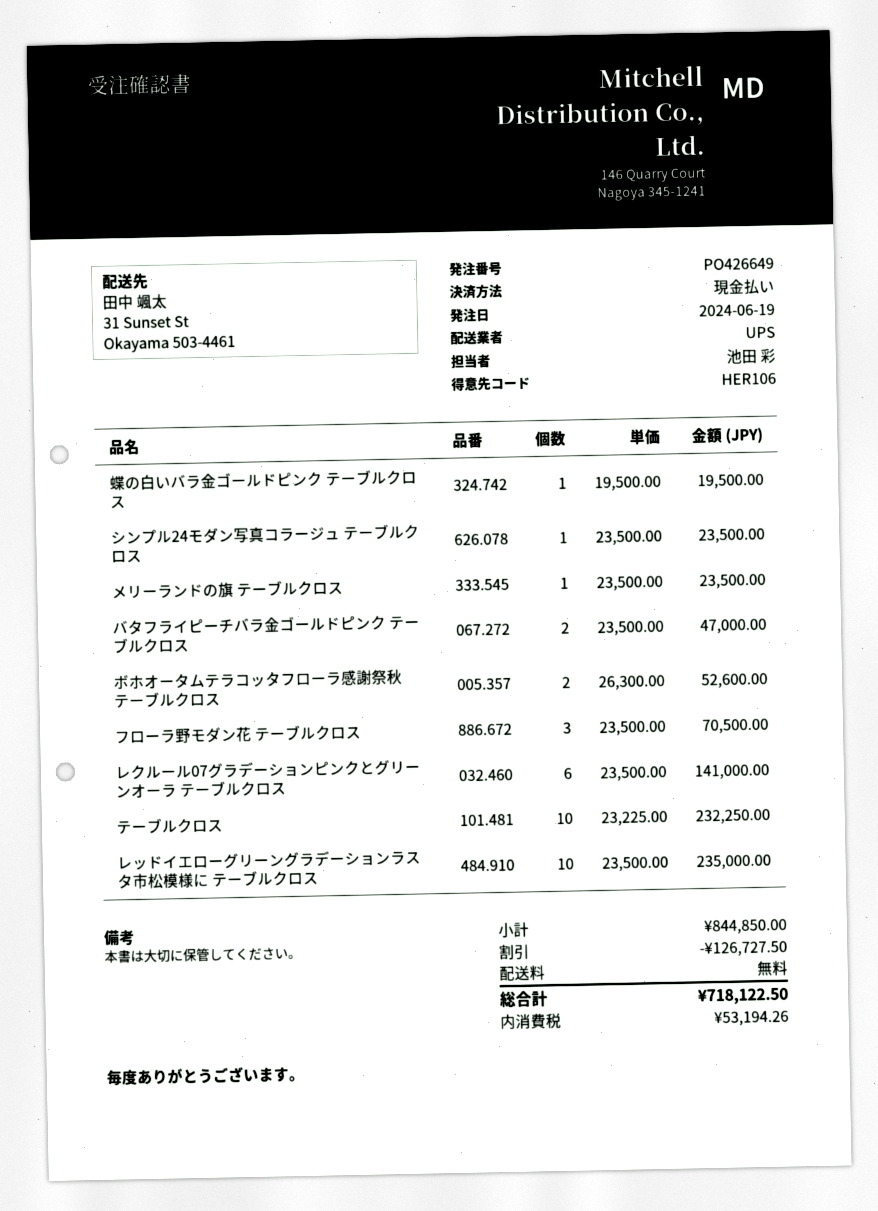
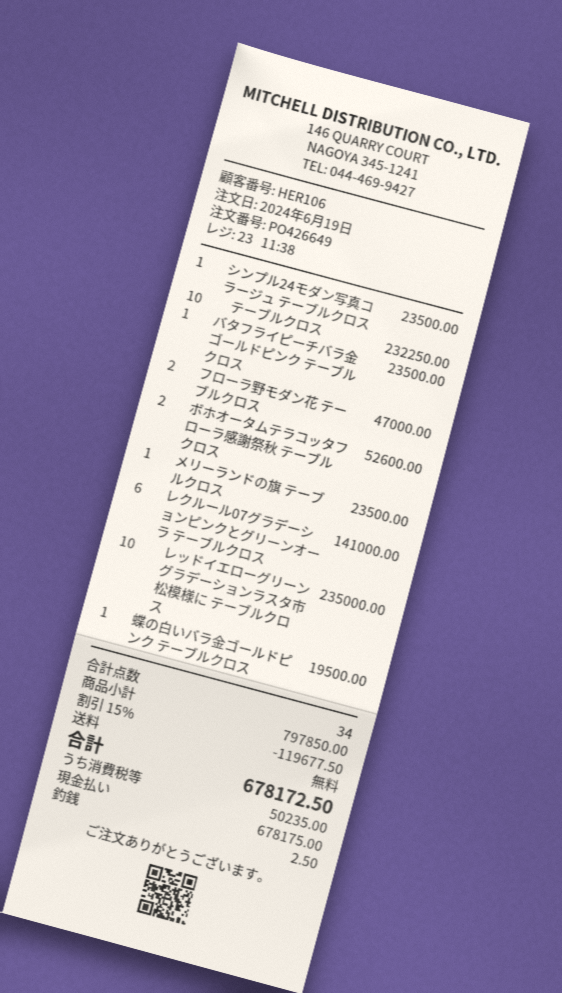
バタフライピーチバラ金ゴールドピンク テーブルクロス: 2 for 47000.00 -> 1 for 23500.00
フローラ野モダン花 テーブルクロス: 3 for 70500.00 -> 2 for 47000.00
subtotal: 844850.00 -> 797850.00
discount: 126727.50 -> 119677.50
tax: 53194.26 -> 50235.00
total: 718122.50 -> 678172.50

